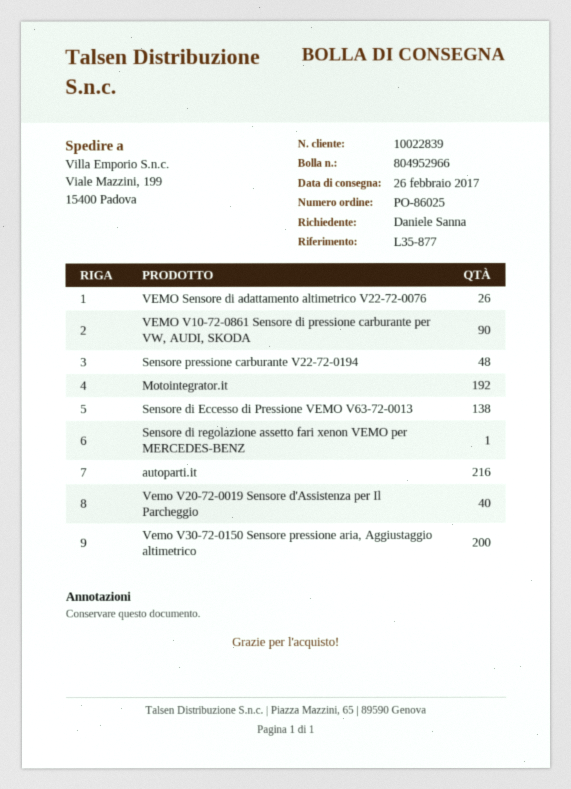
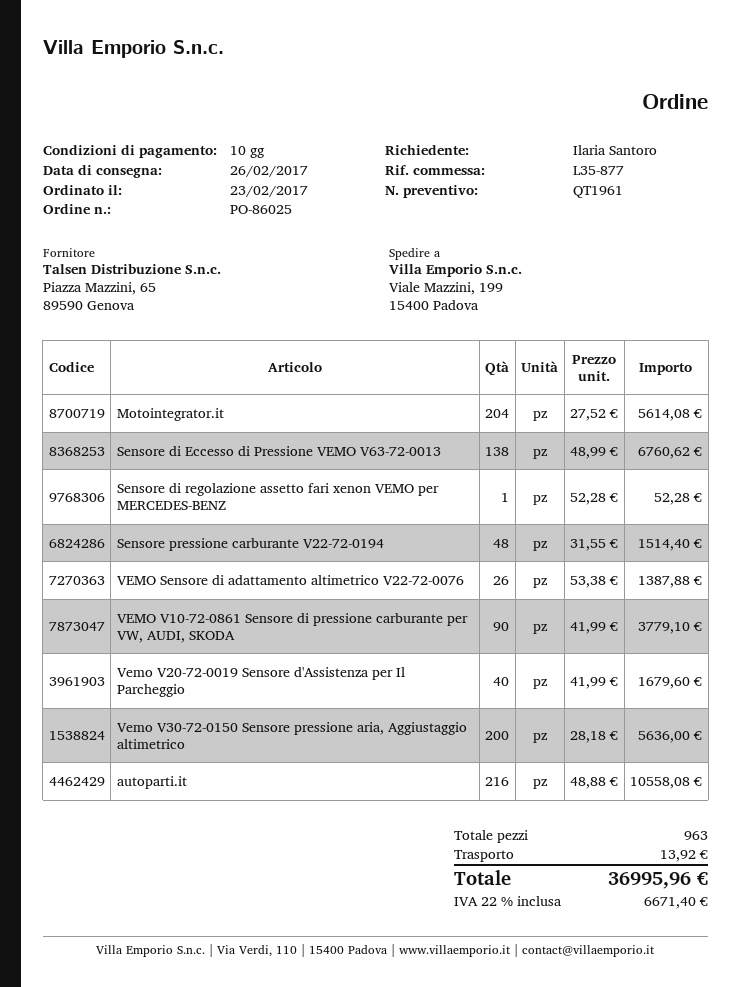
ordered by: Daniele Sanna -> Ilaria Santoro
Motointegrator.it: 192 -> 204

